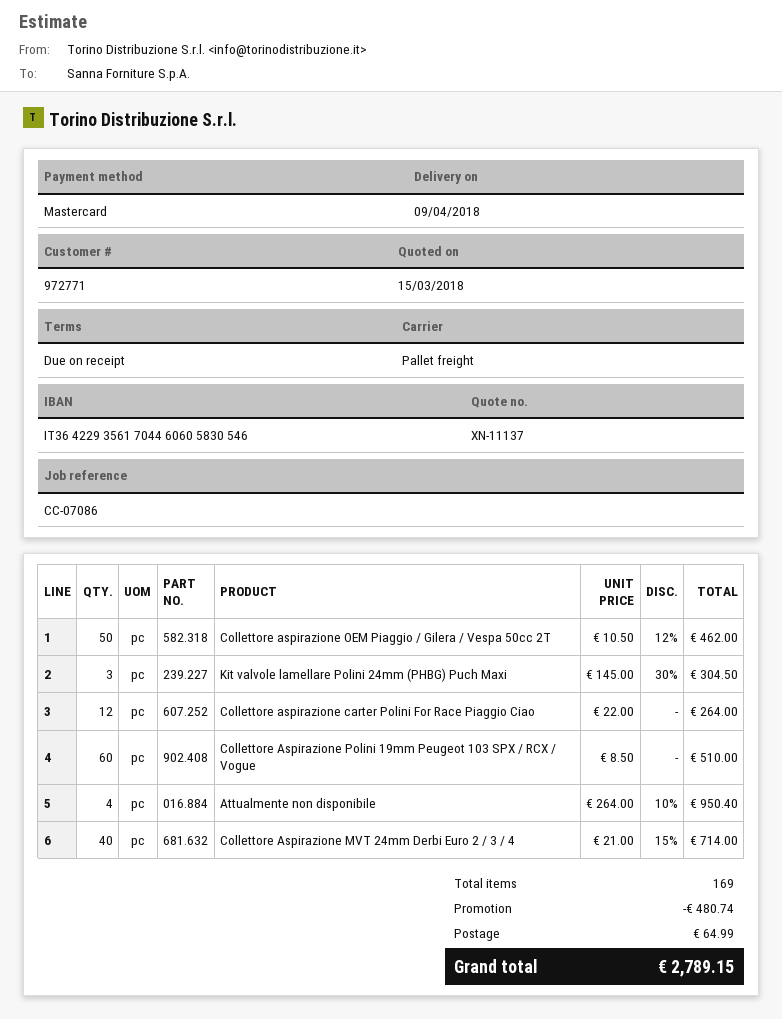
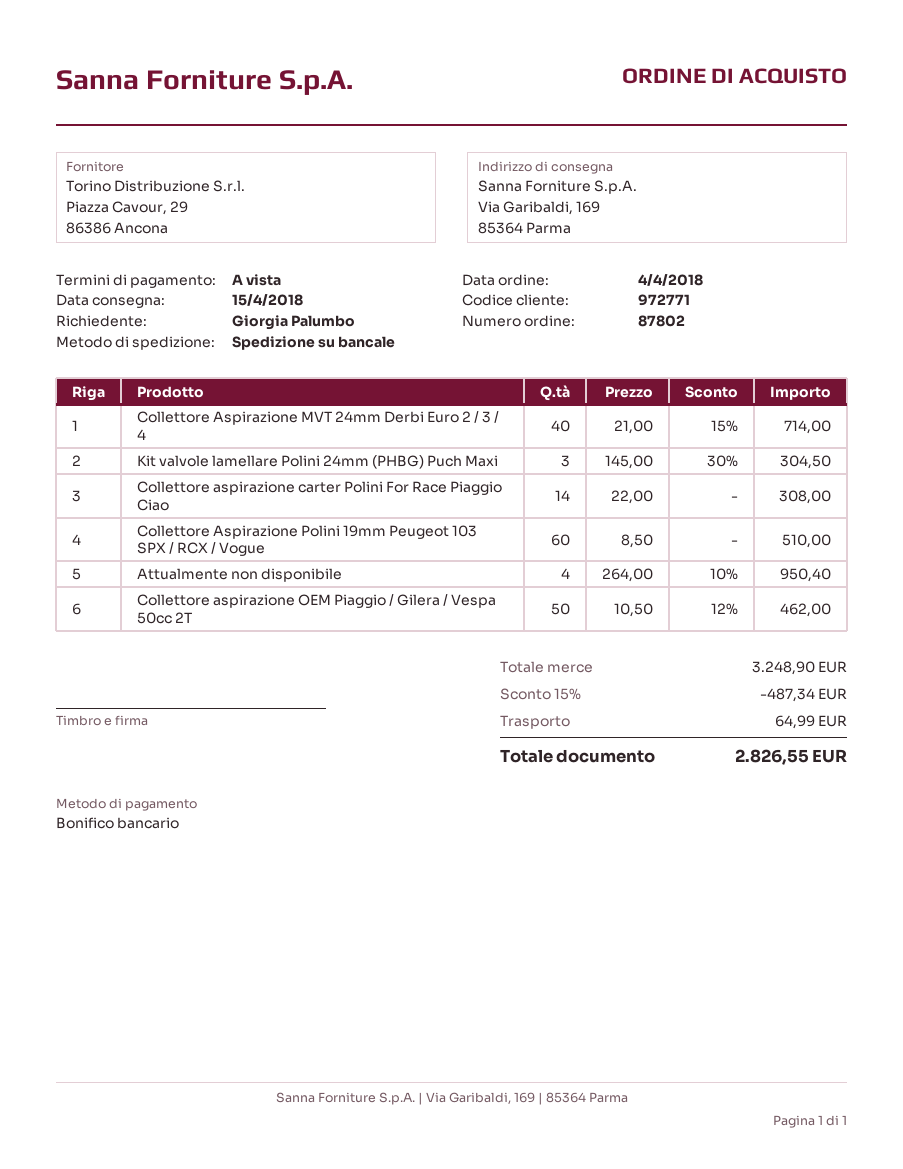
delivery date: 2018-04-09 -> 2018-04-15
payment method: Mastercard -> bank transfer
Collettore aspirazione carter Polini For Race Piaggio Ciao: 12 x 22.00 = 264.00 -> 14 x 22.00 = 308.00
discount: 480.74 -> 487.34
total: 2789.15 -> 2826.55

